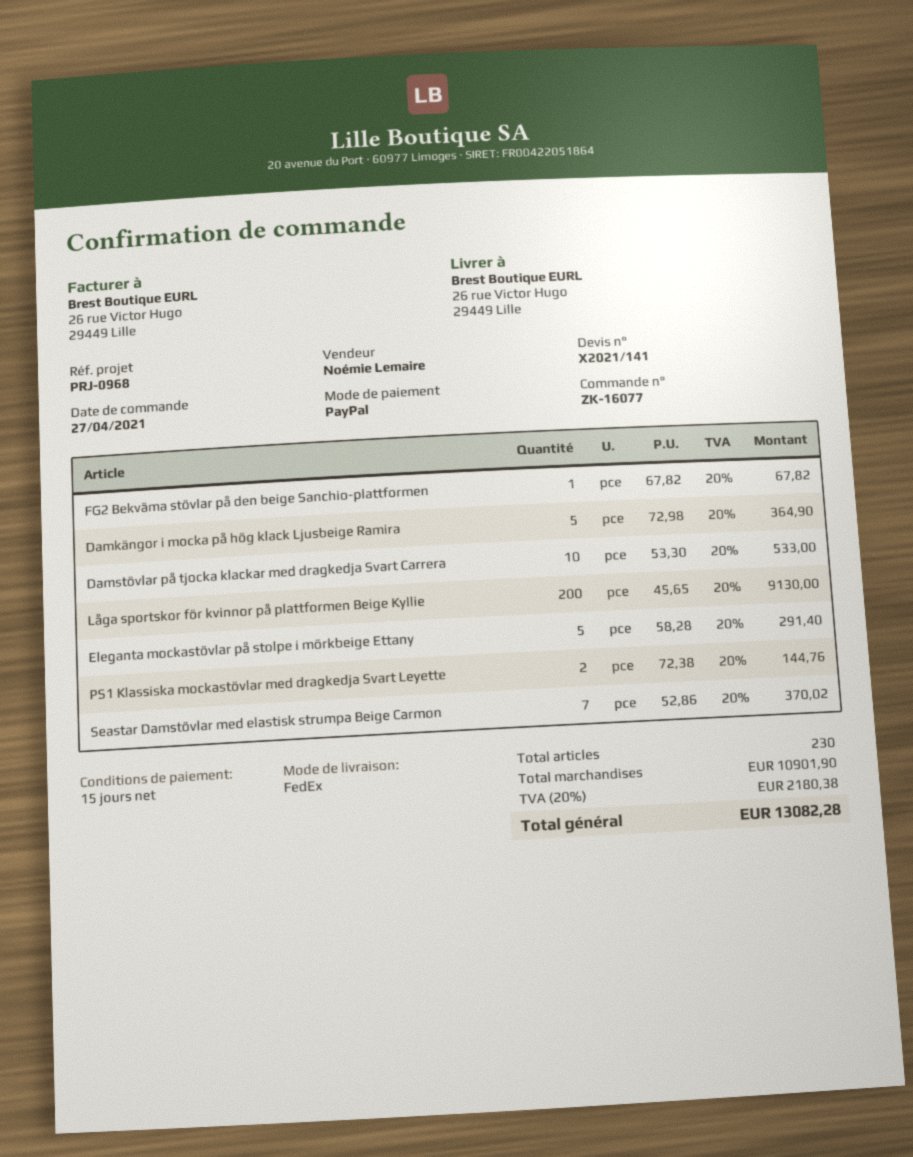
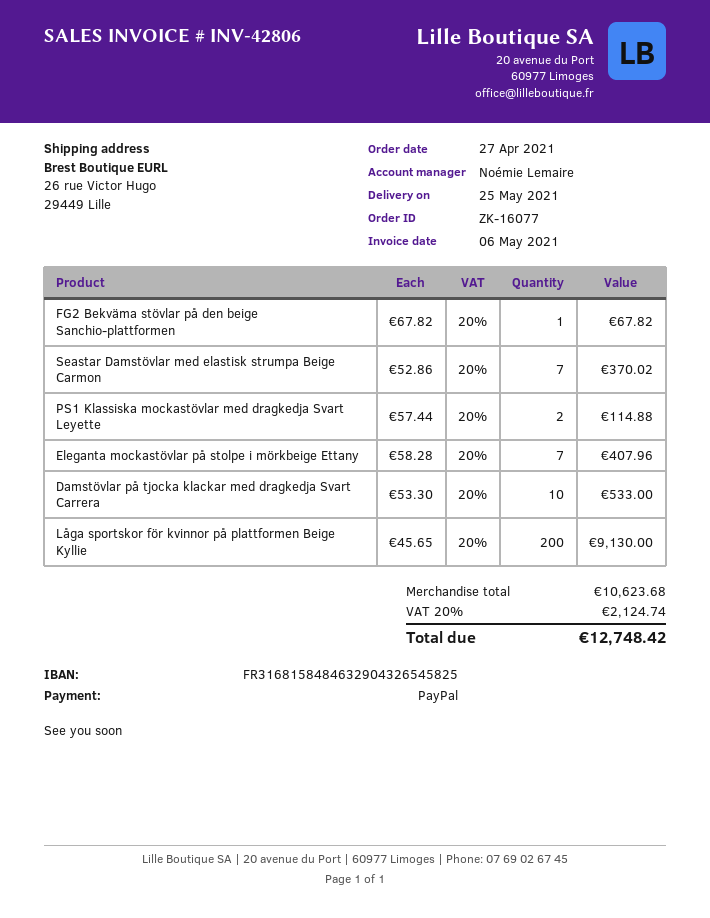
Damkängor i mocka på hög klack Ljusbeige Ramira: 5 x 72.98 = 364.90 -> none
Eleganta mockastövlar på stolpe i mörkbeige Ettany: 5 x 58.28 = 291.40 -> 7 x 58.28 = 407.96
PS1 Klassiska mockastövlar med dragkedja Svart Leyette: 2 x 72.38 = 144.76 -> 2 x 57.44 = 114.88
subtotal: 10901.90 -> 10623.68
tax: 20% = 2180.38 -> 20% = 2124.74
total: 13082.28 -> 12748.42

